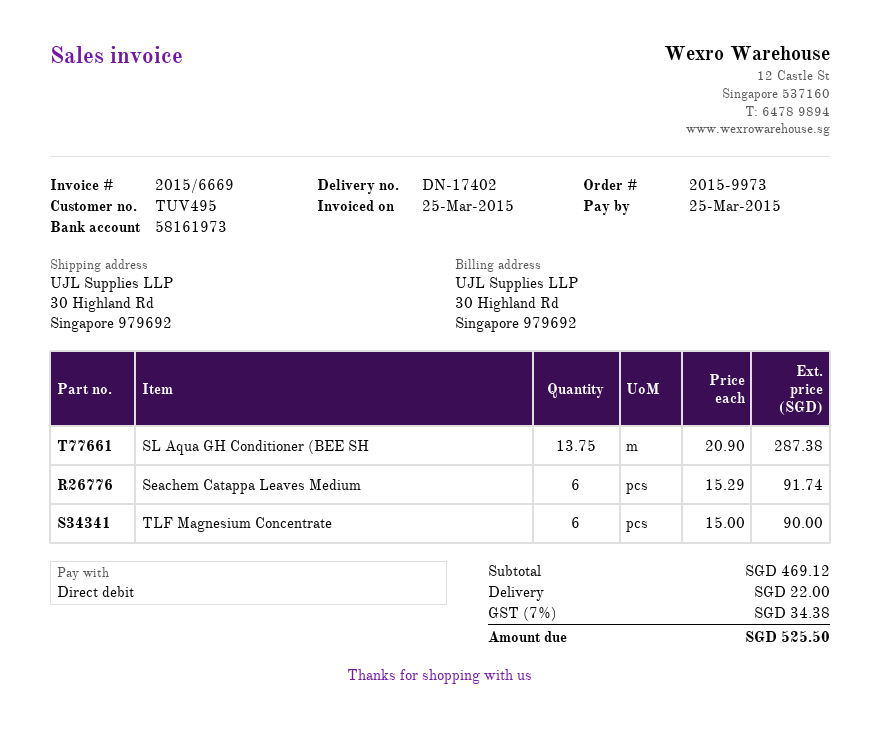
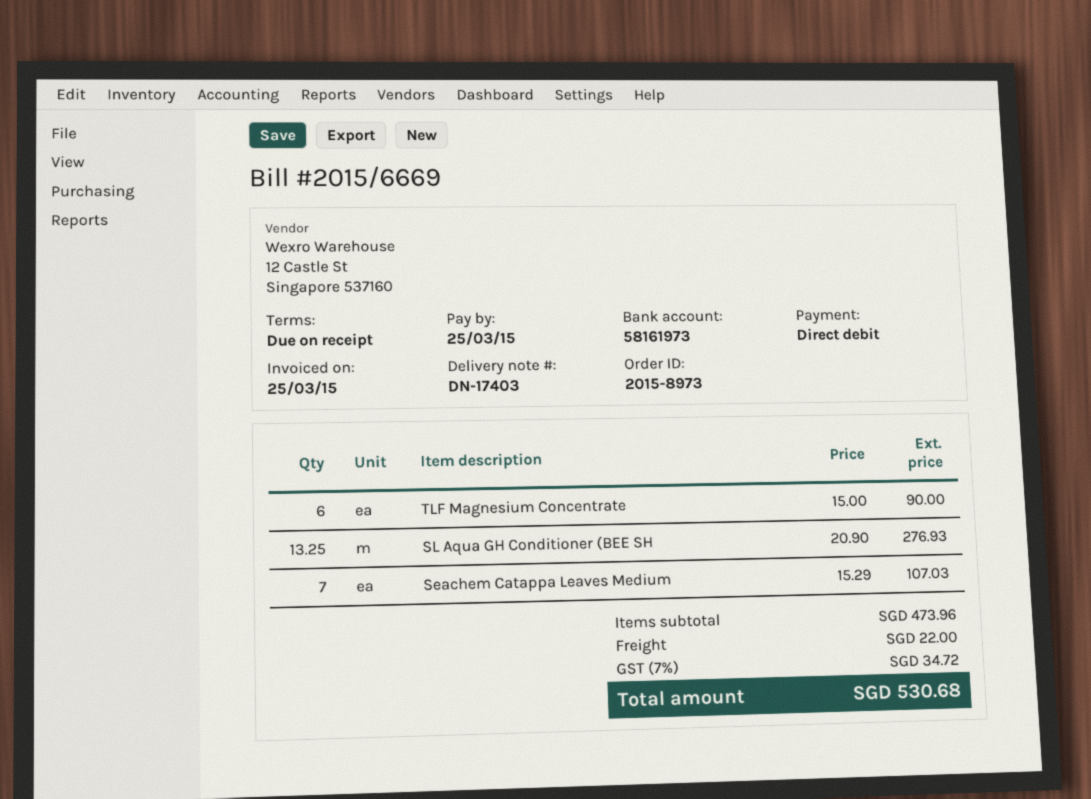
order number: 2015-9973 -> 2015-8973
delivery note number: DN-17402 -> DN-17403
SL Aqua GH Conditioner (BEE SH: 13.75 x 20.90 = 287.38 -> 13.25 x 20.90 = 276.93
Seachem Catappa Leaves Medium: 6 x 15.29 = 91.74 -> 7 x 15.29 = 107.03
subtotal: 469.12 -> 473.96
tax: 7% = 34.38 -> 7% = 34.72
total: 525.50 -> 530.68

